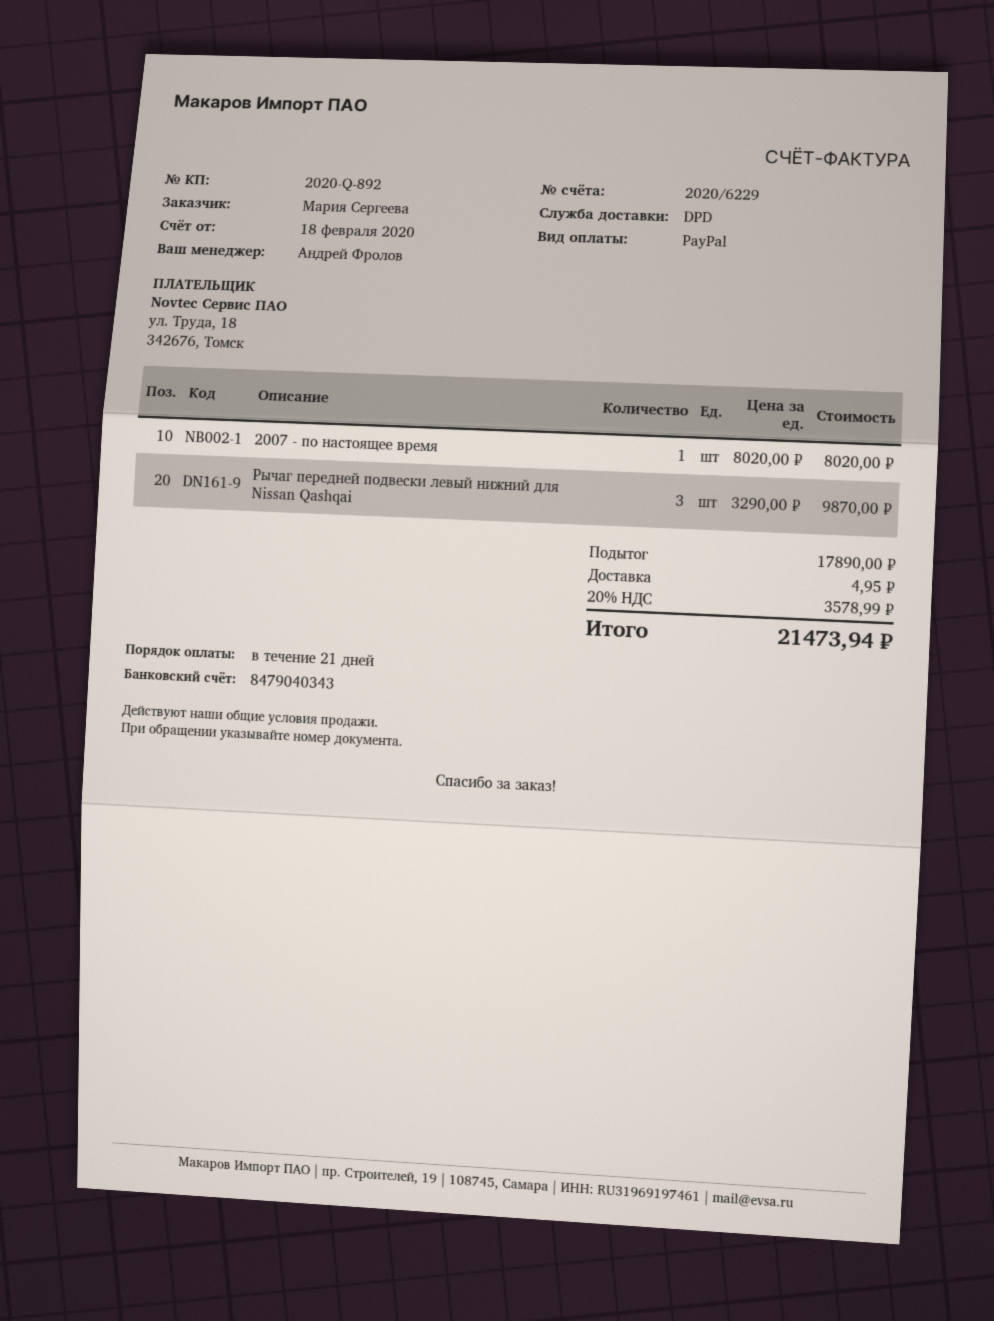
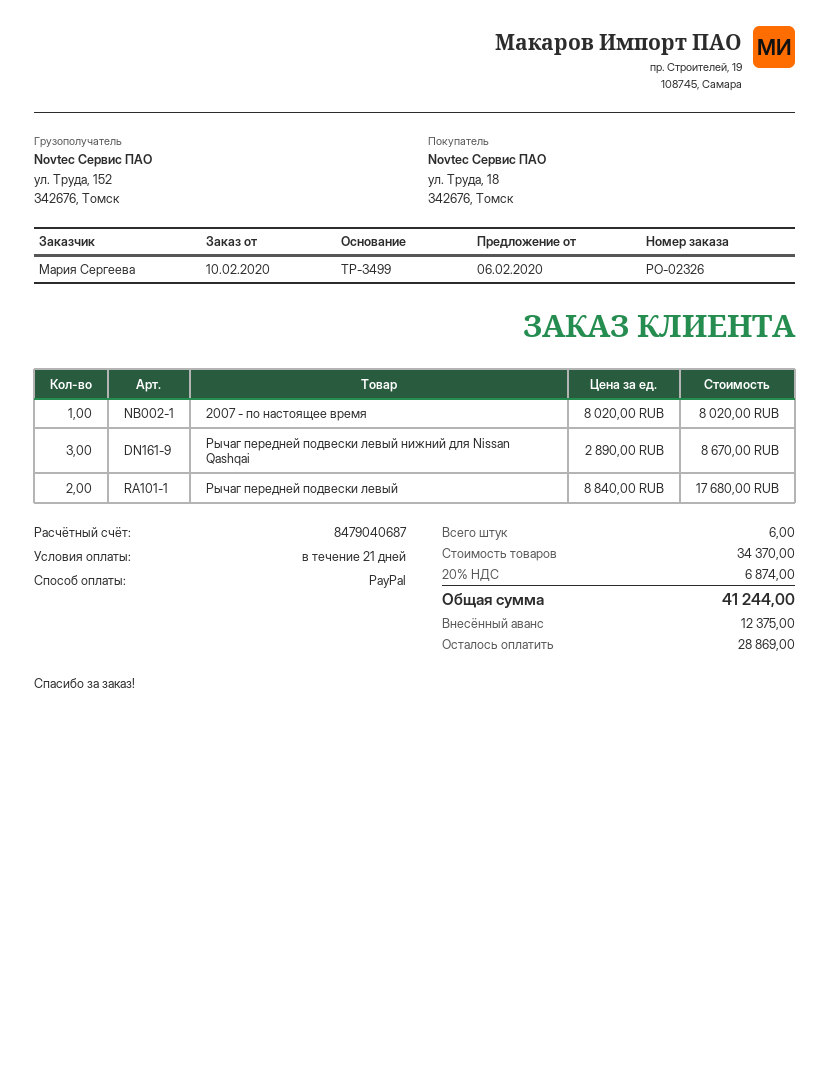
bank account: 8479040343 -> 8479040687
Рычаг передней подвески левый нижний для Nissan Qashqai: 3 x 3290.00 = 9870.00 -> 3 x 2890.00 = 8670.00
Рычаг передней подвески левый: none -> 2 x 8840.00 = 17680.00
subtotal: 17890.00 -> 34370.00
shipping: 4.95 -> none
tax: 20% = 3578.99 -> 20% = 6874.00
total: 21473.94 -> 41244.00

